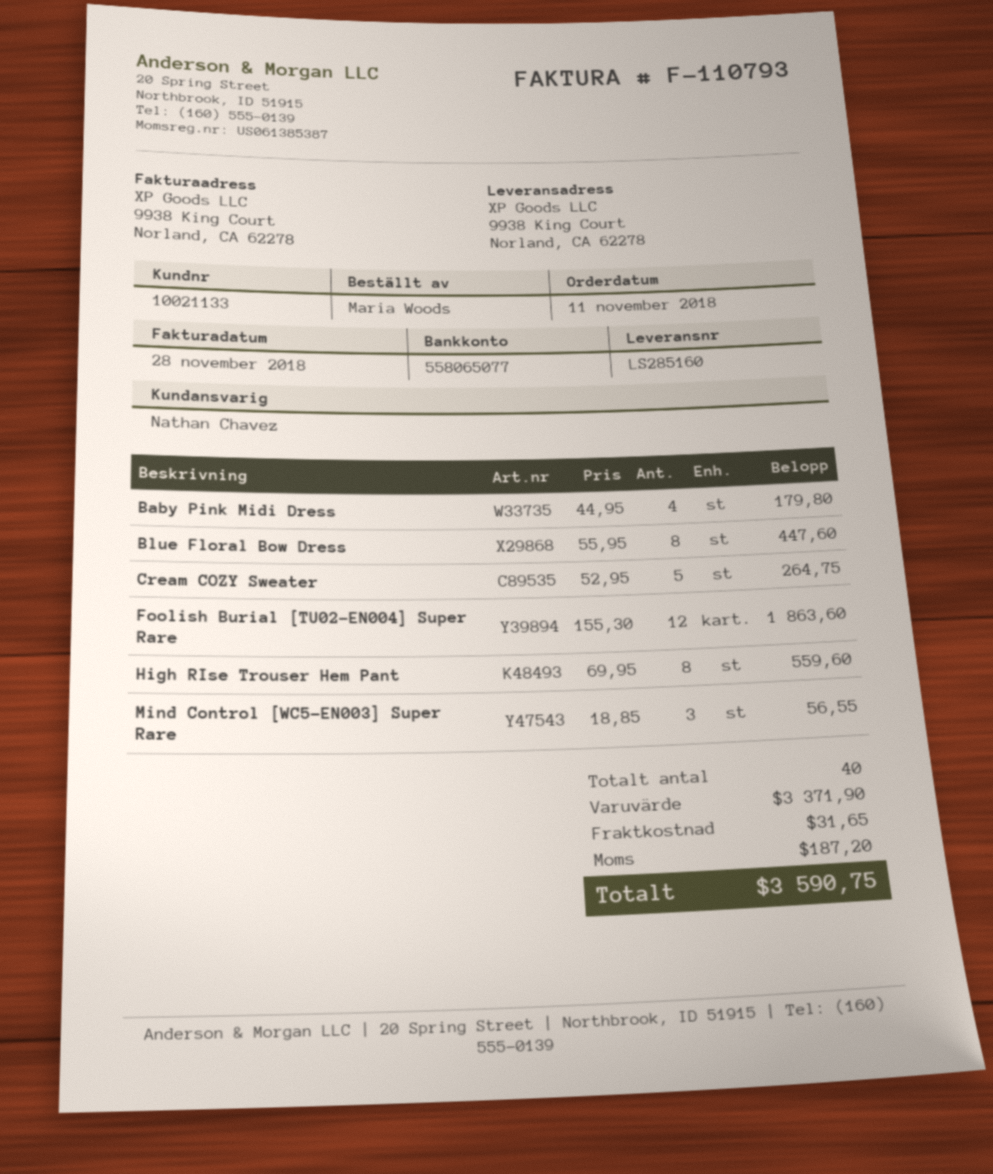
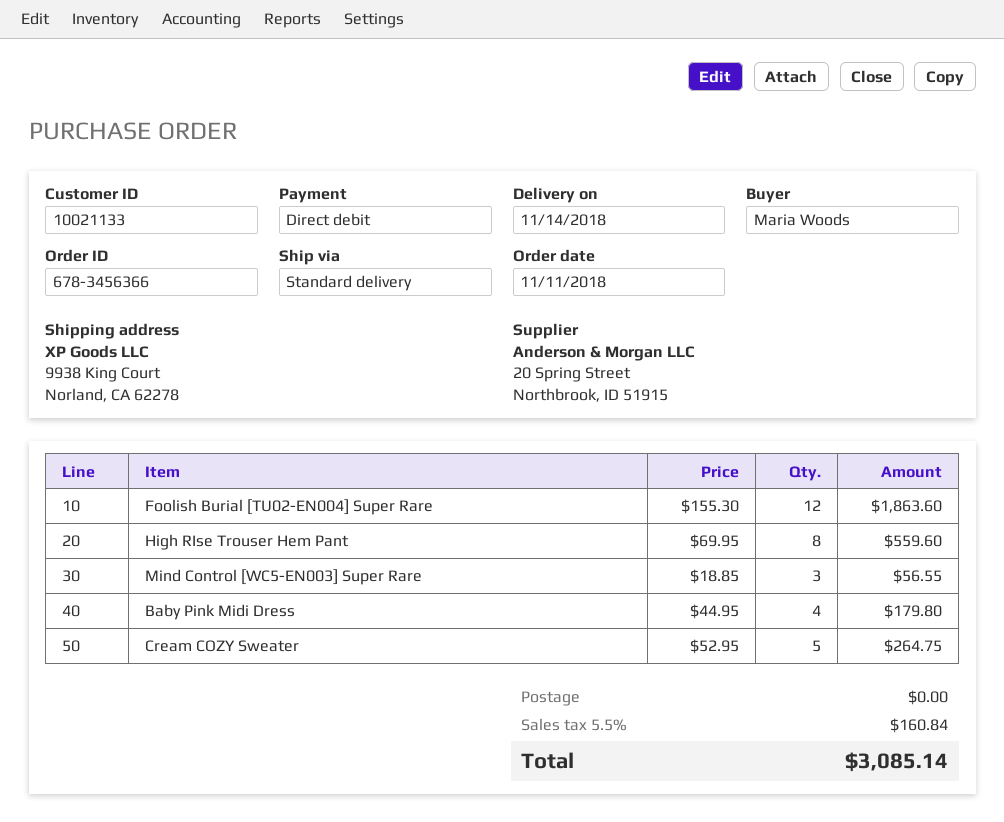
Blue Floral Bow Dress: 8 x 55.95 = 447.60 -> none
shipping: 31.65 -> 0.00
tax: 187.20 -> 160.84
total: 3590.75 -> 3085.14

